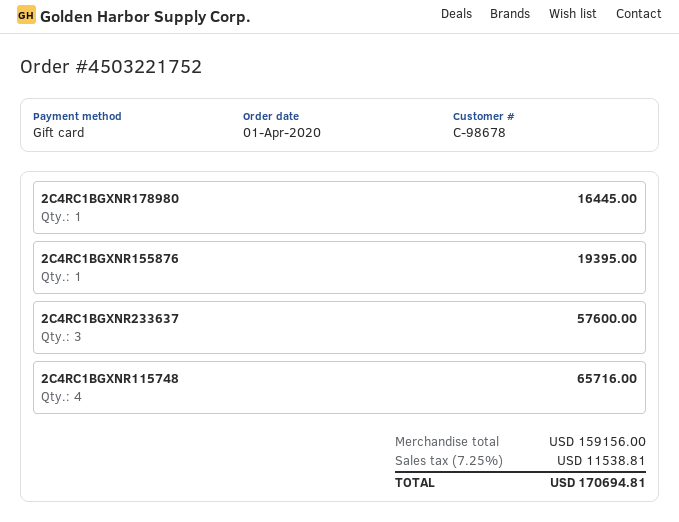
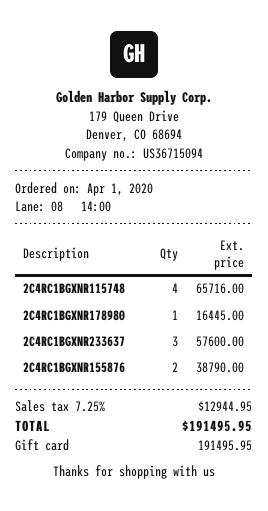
2C4RC1BGXNR155876: 1 for 19395.00 -> 2 for 38790.00
tax: 7.25% = 11538.81 -> 7.25% = 12944.95
total: 170694.81 -> 191495.95

